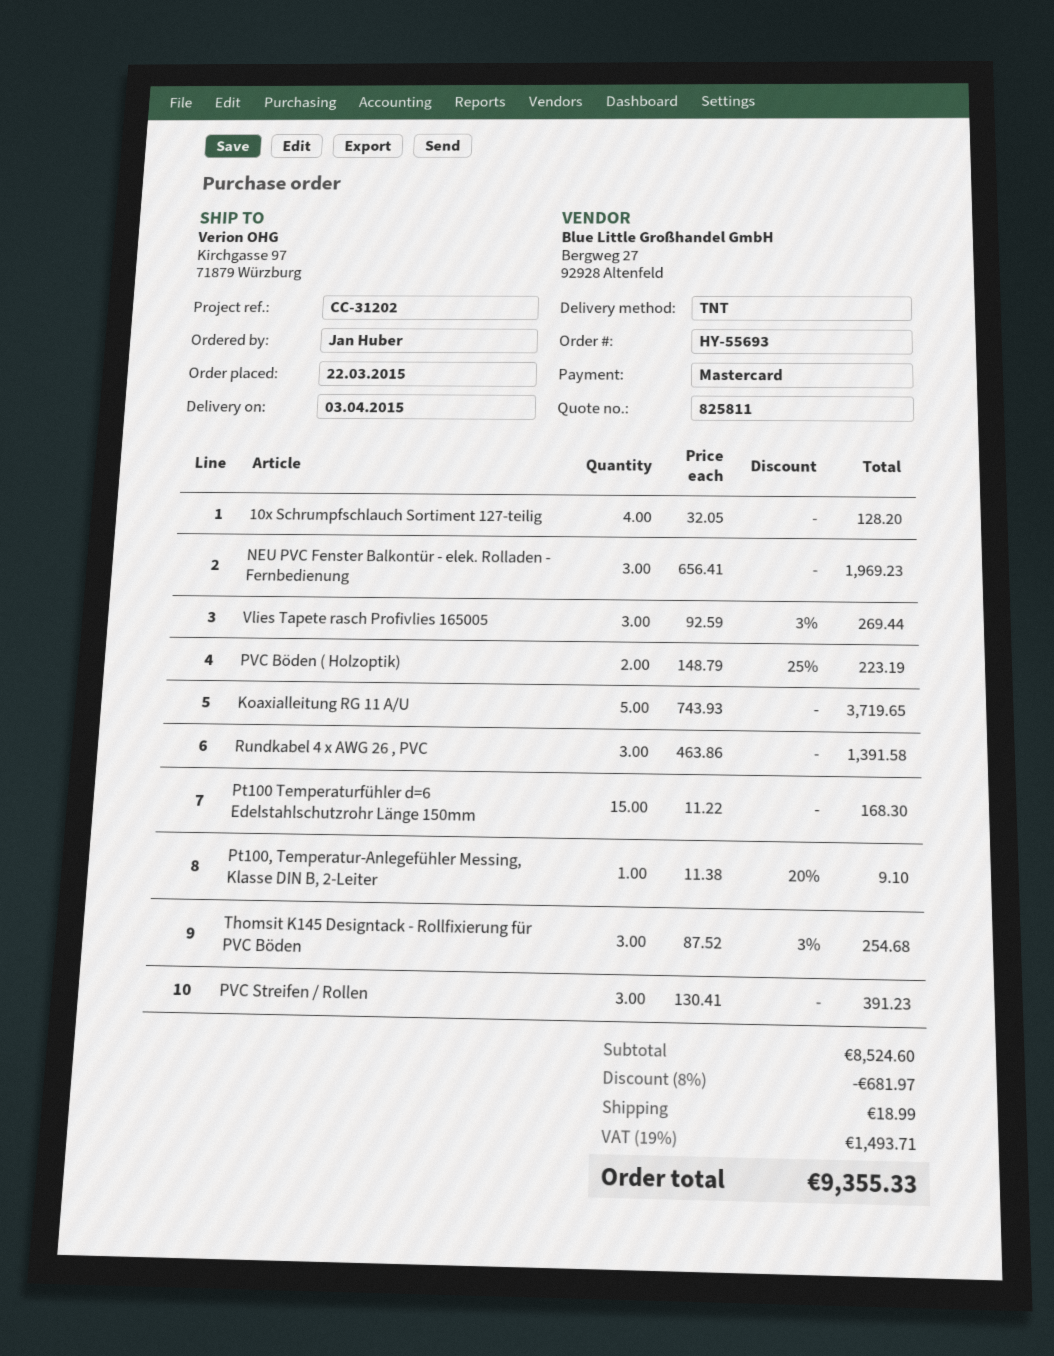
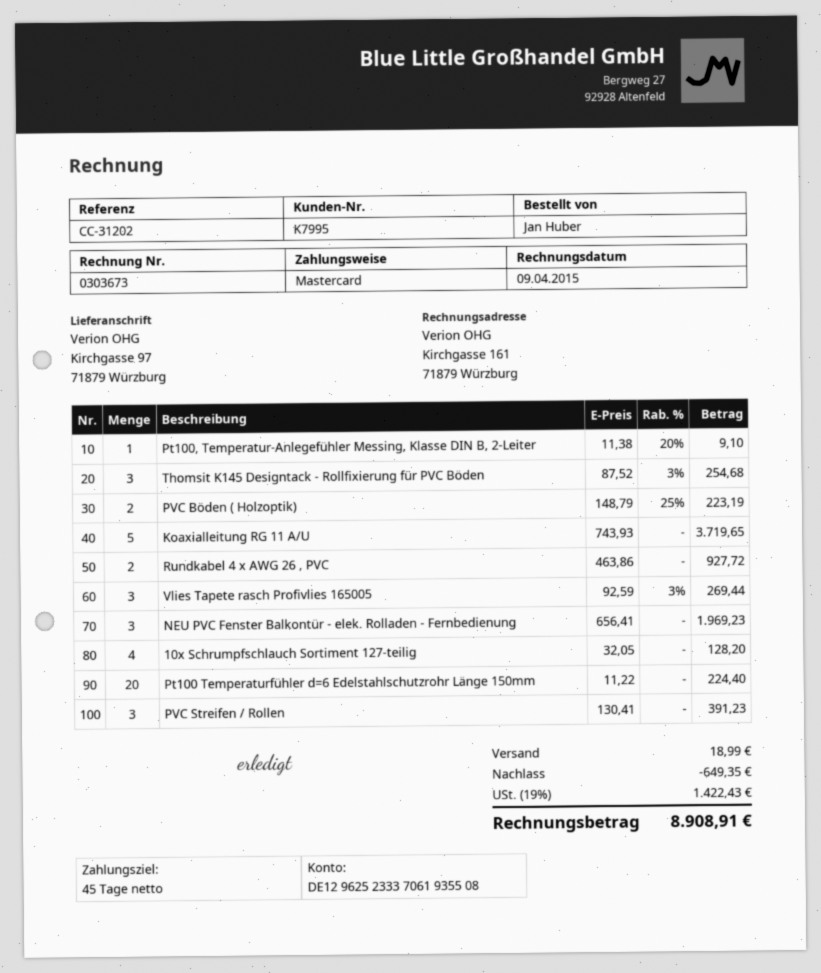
Rundkabel 4 x AWG 26 , PVC: 3 x 463.86 = 1391.58 -> 2 x 463.86 = 927.72
Pt100 Temperaturfühler d=6 Edelstahlschutzrohr Länge 150mm: 15 x 11.22 = 168.30 -> 20 x 11.22 = 224.40
discount: 681.97 -> 649.35
tax: 19% = 1493.71 -> 19% = 1422.43
total: 9355.33 -> 8908.91

